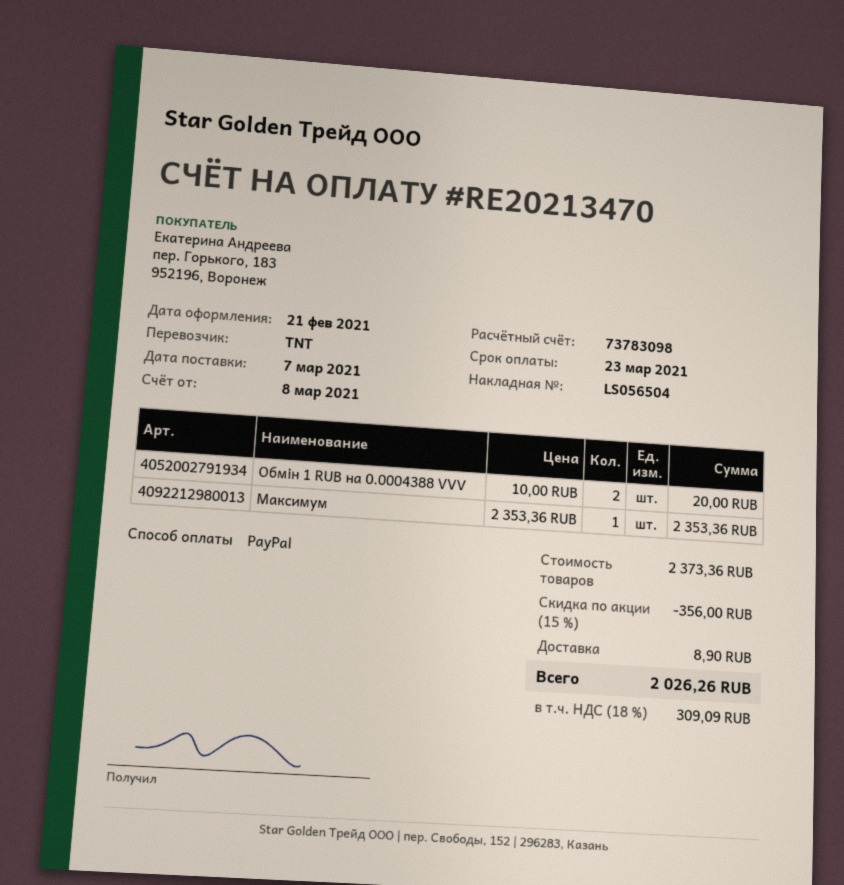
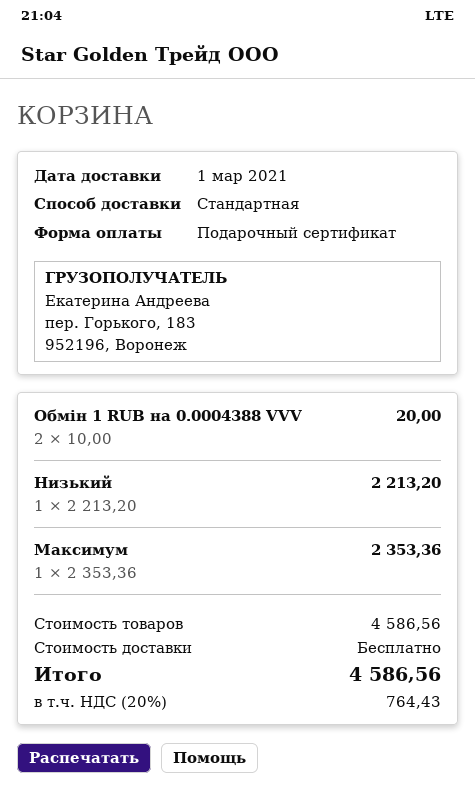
delivery date: 2021-03-07 -> 2021-03-01
payment method: PayPal -> gift card
shipping method: TNT -> standard
Низький: none -> 1 x 2213.20 = 2213.20
subtotal: 2373.36 -> 4586.56
discount: 15% = 356.00 -> none
shipping: 8.90 -> 0.00
tax: 18% = 309.09 -> 20% = 764.43
total: 2026.26 -> 4586.56

